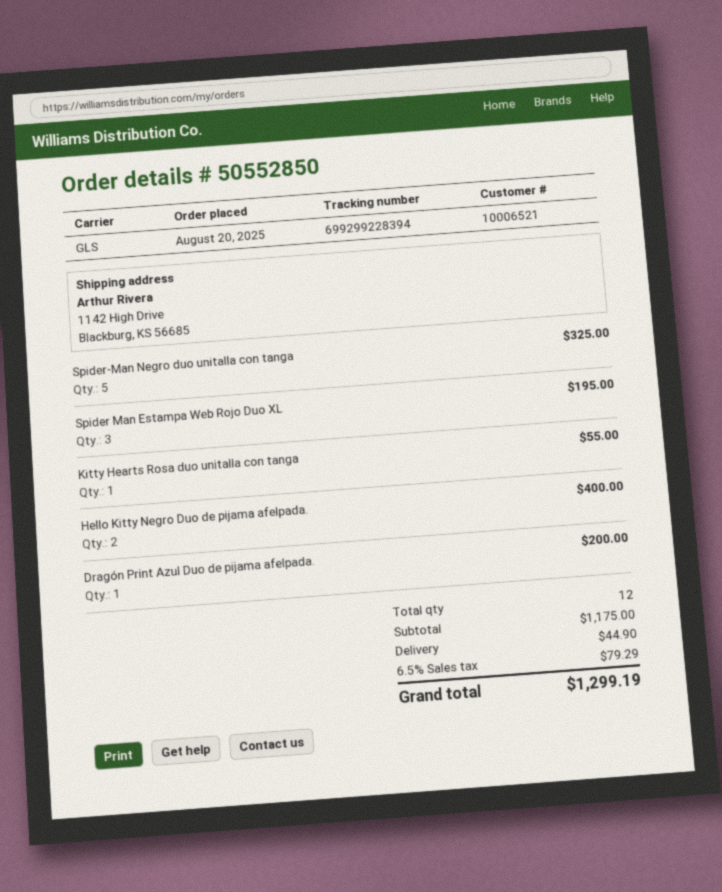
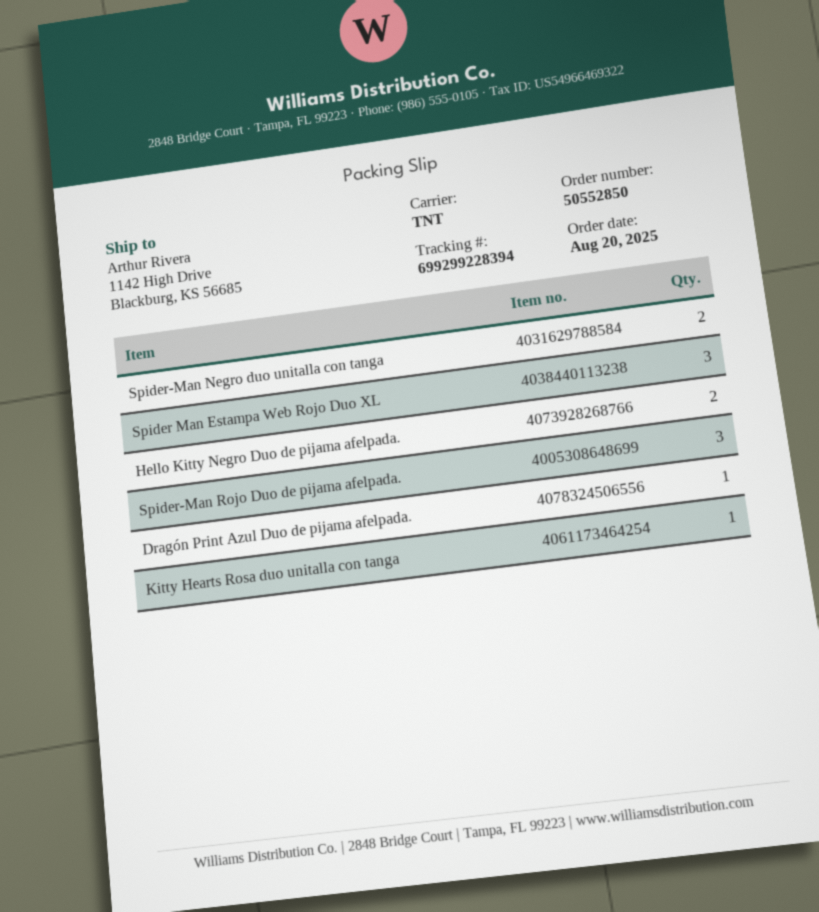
shipping method: GLS -> TNT
Spider-Man Negro duo unitalla con tanga: 5 -> 2
Spider-Man Rojo Duo de pijama afelpada.: none -> 3

